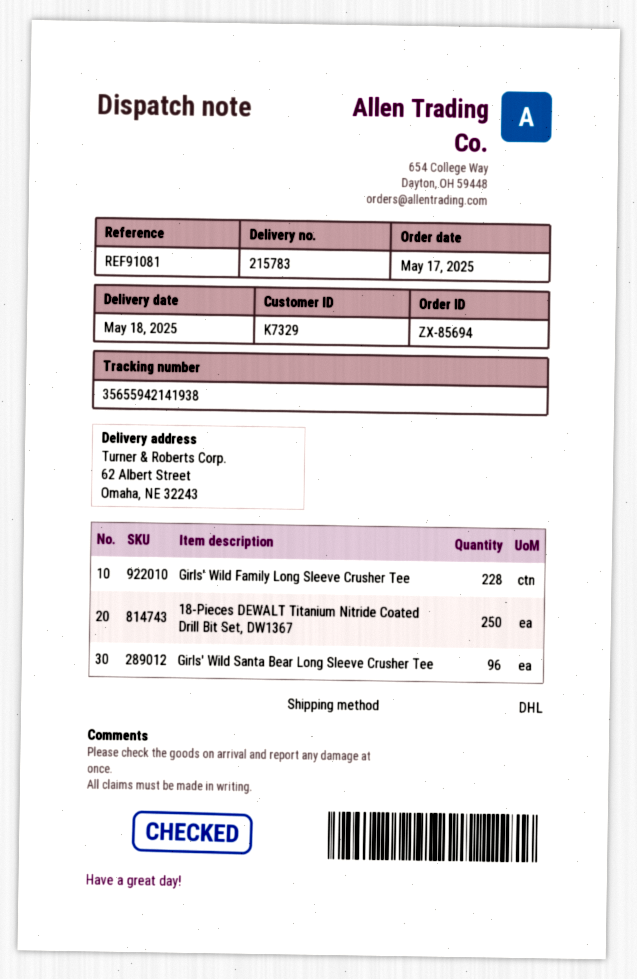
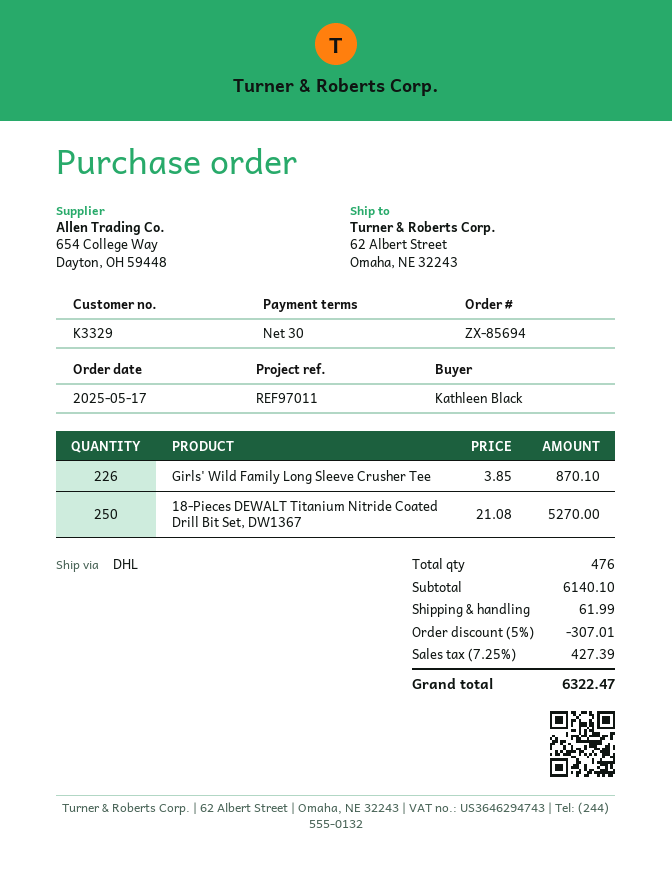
customer number: K7329 -> K3329
reference: REF91081 -> REF97011
Girls' Wild Family Long Sleeve Crusher Tee: 228 -> 226
Girls' Wild Santa Bear Long Sleeve Crusher Tee: 96 -> none

